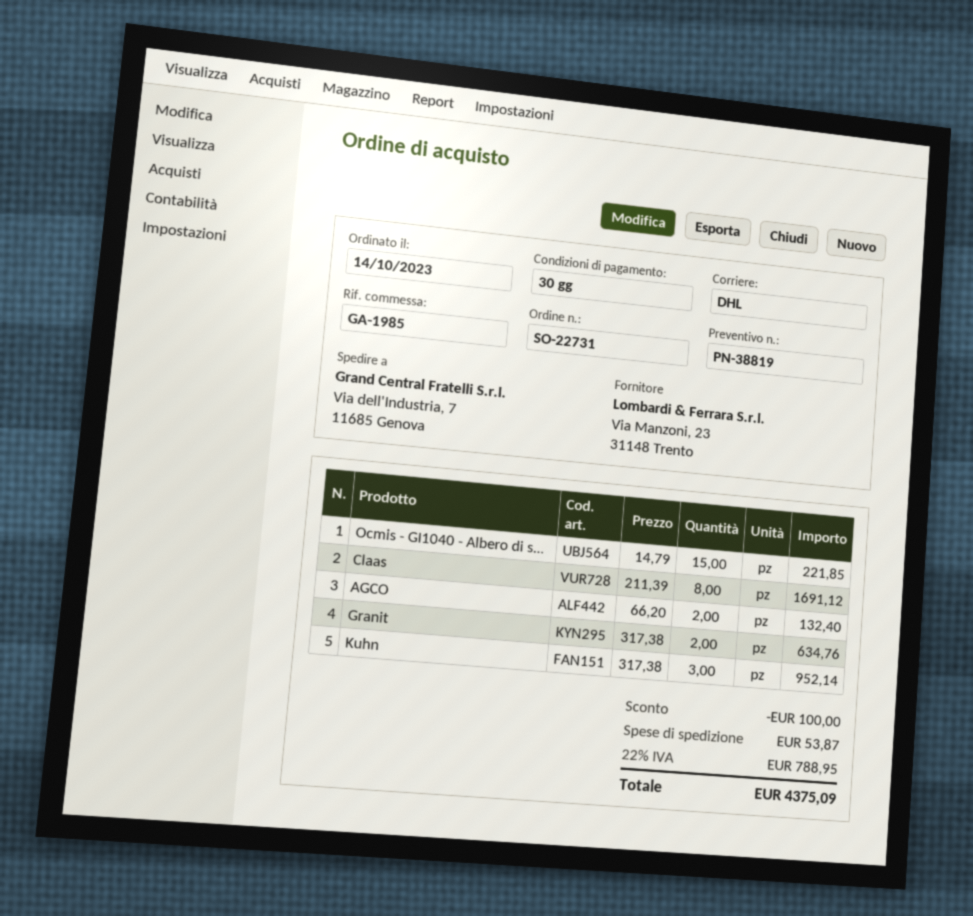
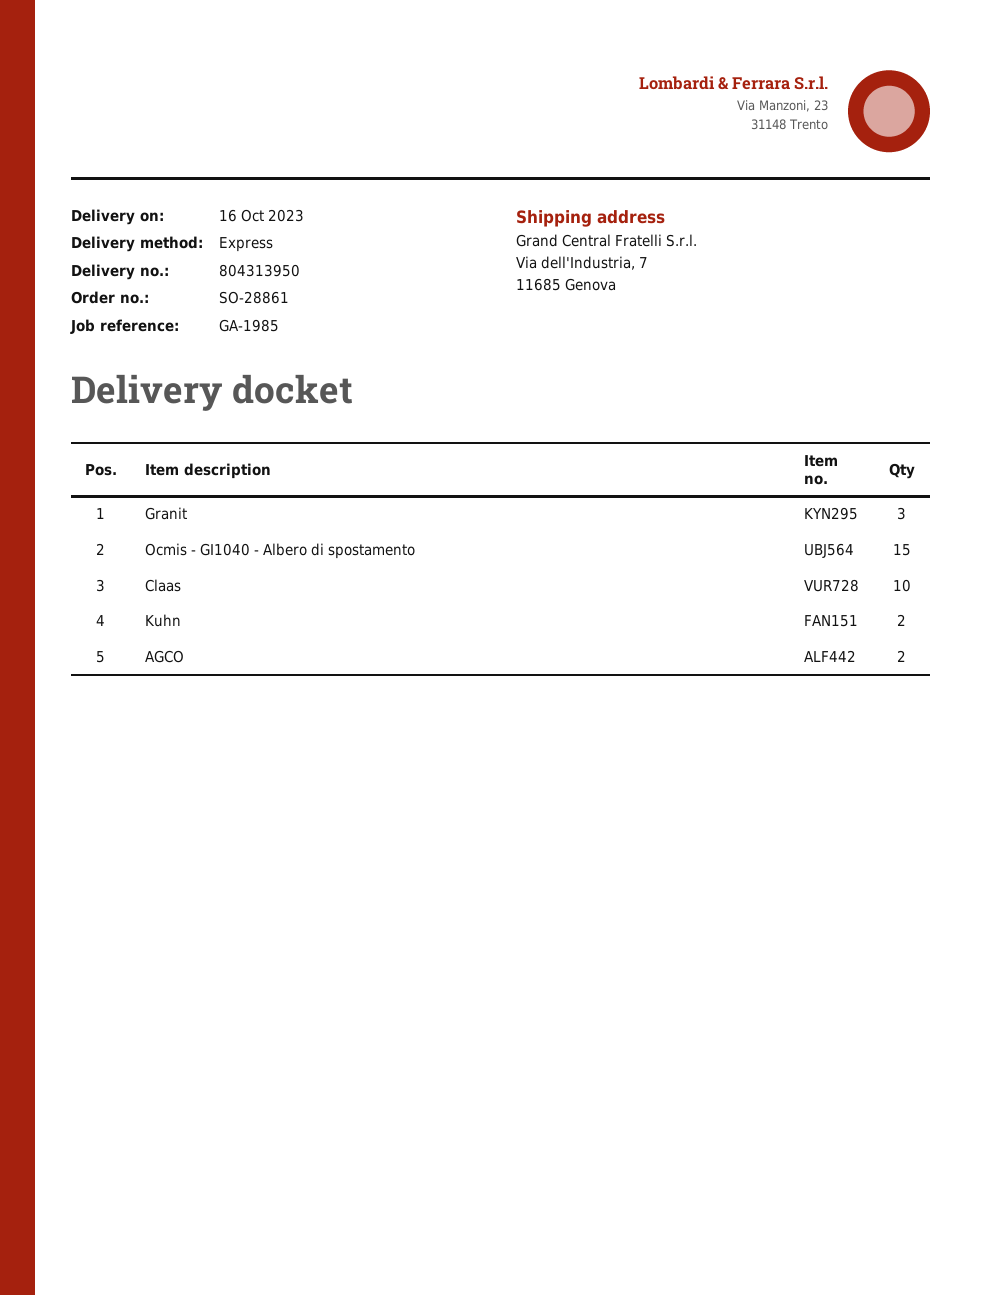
order number: SO-22731 -> SO-28861
shipping method: DHL -> express
Claas: 8 -> 10
Granit: 2 -> 3
Kuhn: 3 -> 2

